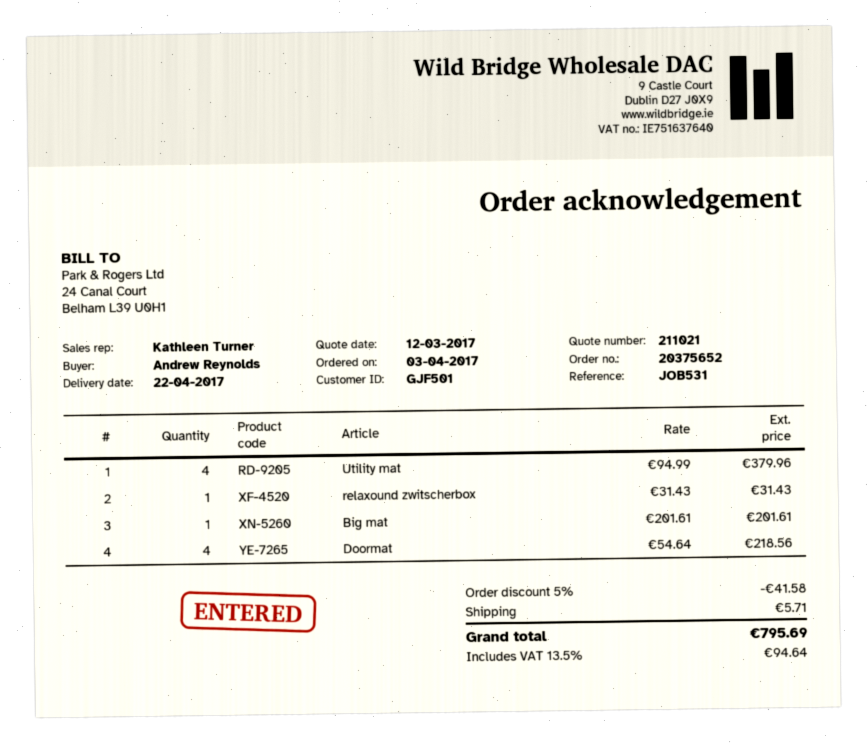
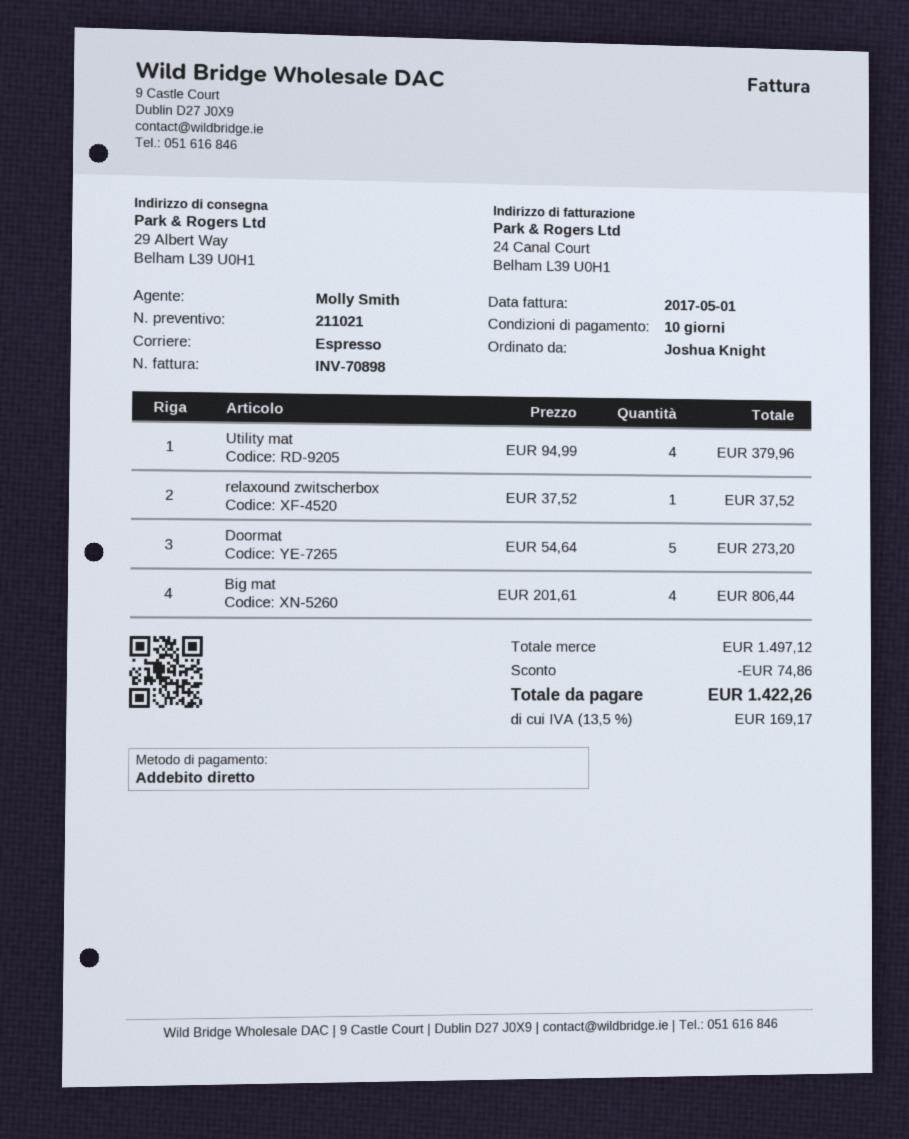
ordered by: Andrew Reynolds -> Joshua Knight
sales rep: Kathleen Turner -> Molly Smith
relaxound zwitscherbox: 1 x 31.43 = 31.43 -> 1 x 37.52 = 37.52
Big mat: 1 x 201.61 = 201.61 -> 4 x 201.61 = 806.44
Doormat: 4 x 54.64 = 218.56 -> 5 x 54.64 = 273.20
discount: 41.58 -> 74.86
shipping: 5.71 -> none
tax: 13.5% = 94.64 -> 13.5% = 169.17
total: 795.69 -> 1422.26

